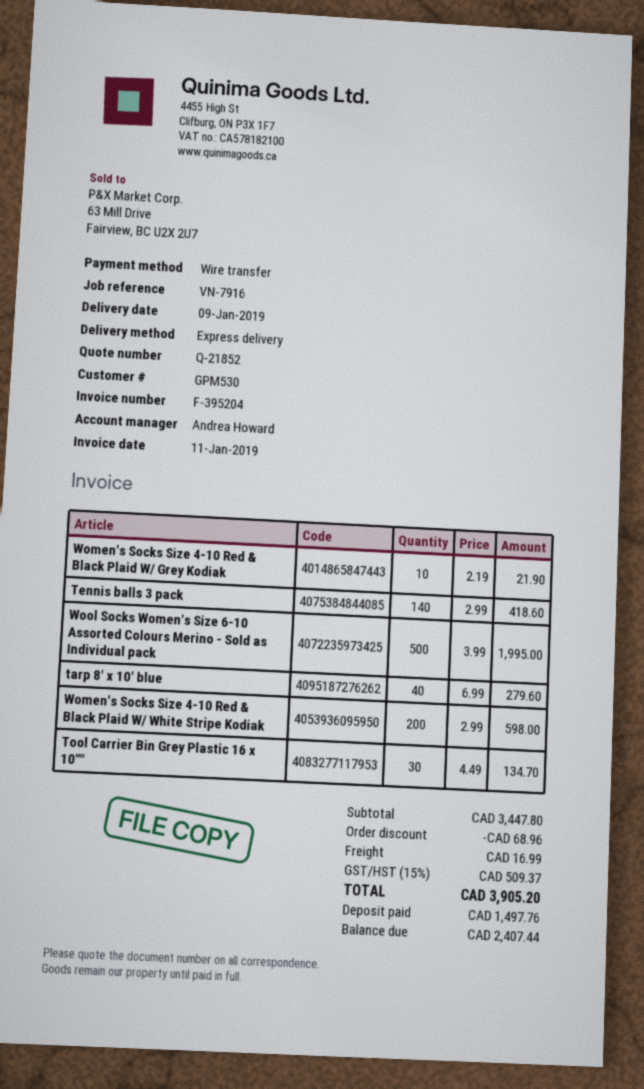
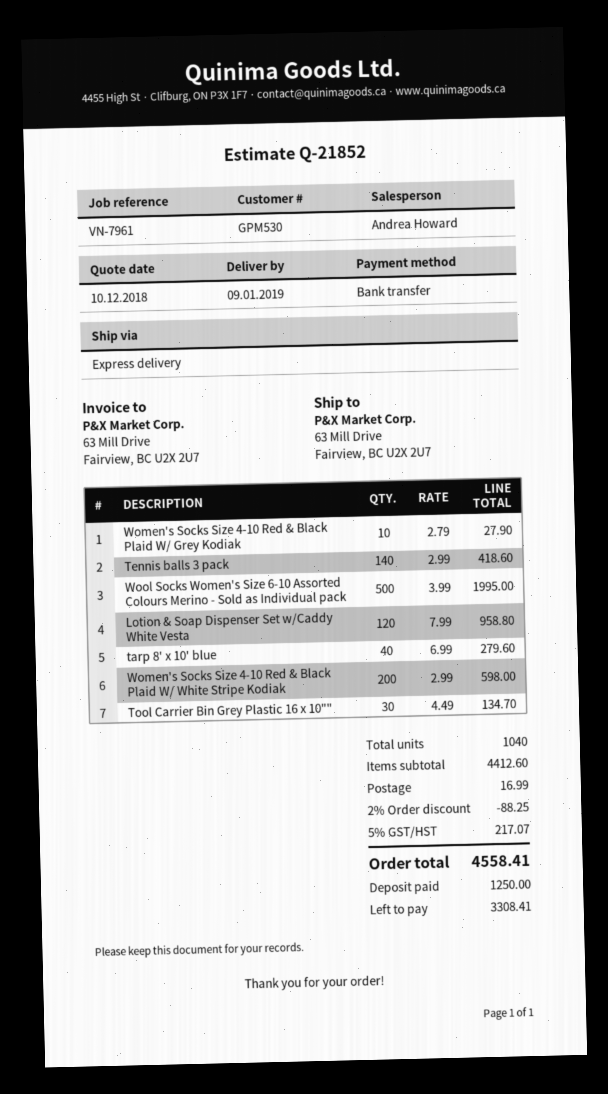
reference: VN-7916 -> VN-7961
Women's Socks Size 4-10 Red & Black Plaid W/ Grey Kodiak: 10 x 2.19 = 21.90 -> 10 x 2.79 = 27.90
Lotion & Soap Dispenser Set w/Caddy White Vesta: none -> 120 x 7.99 = 958.80
subtotal: 3447.80 -> 4412.60
discount: 68.96 -> 88.25
tax: 15% = 509.37 -> 5% = 217.07
total: 3905.20 -> 4558.41
deposit: 1497.76 -> 1250.00
balance: 2407.44 -> 3308.41

